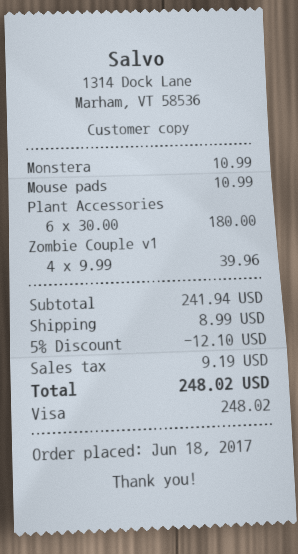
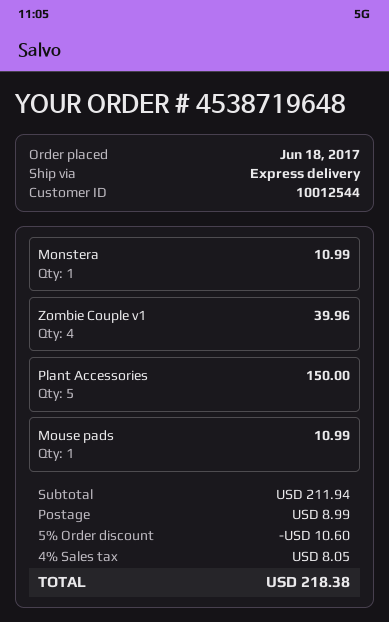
Plant Accessories: 6 for 180.00 -> 5 for 150.00
subtotal: 241.94 -> 211.94
discount: 5% = 12.10 -> 5% = 10.60
tax: 9.19 -> 8.05
total: 248.02 -> 218.38

